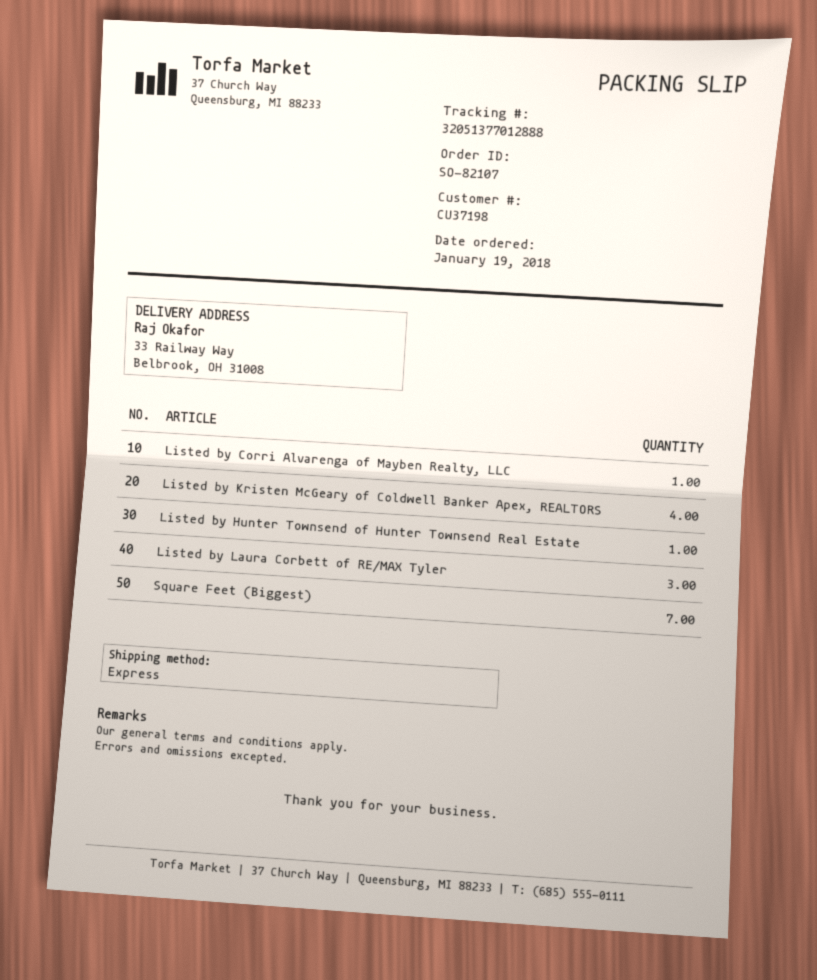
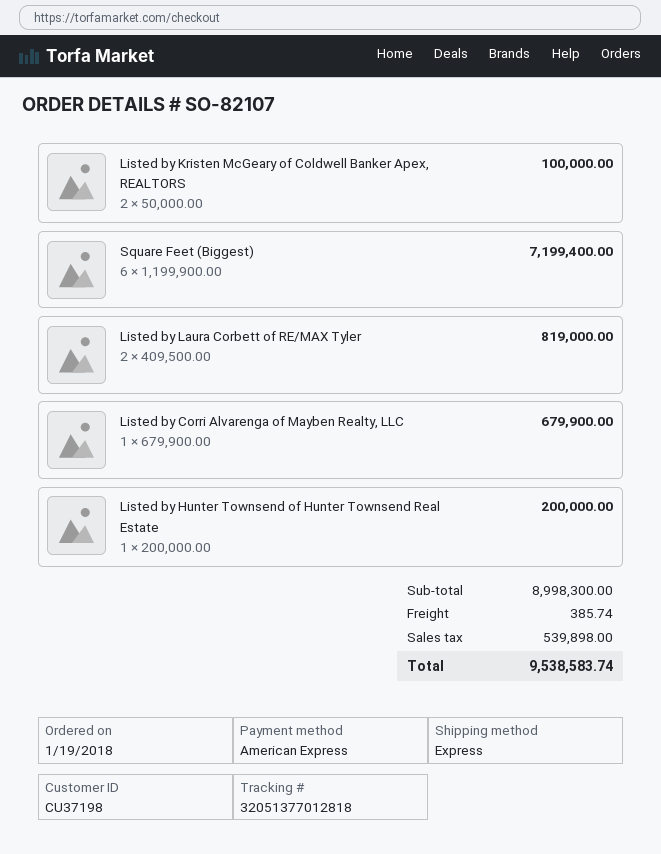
tracking number: 32051377012888 -> 32051377012818
Listed by Kristen McGeary of Coldwell Banker Apex, REALTORS: 4 -> 2
Listed by Laura Corbett of RE/MAX Tyler: 3 -> 2
Square Feet (Biggest): 7 -> 6

